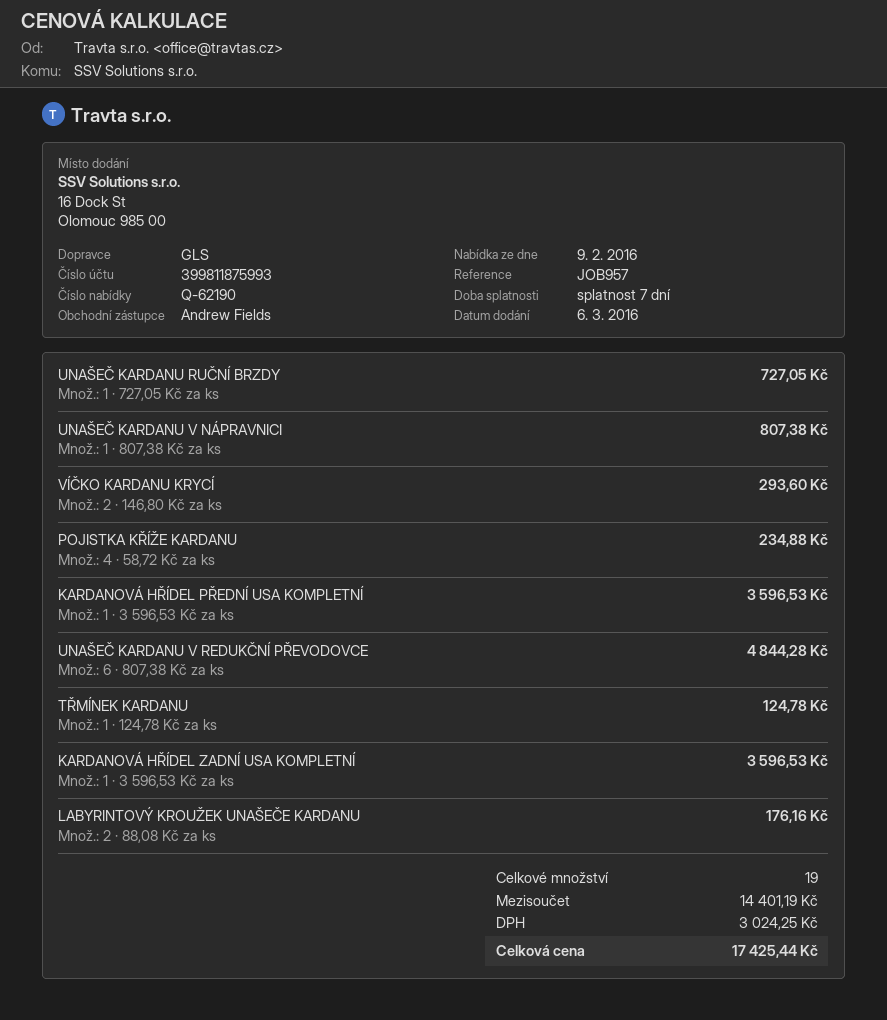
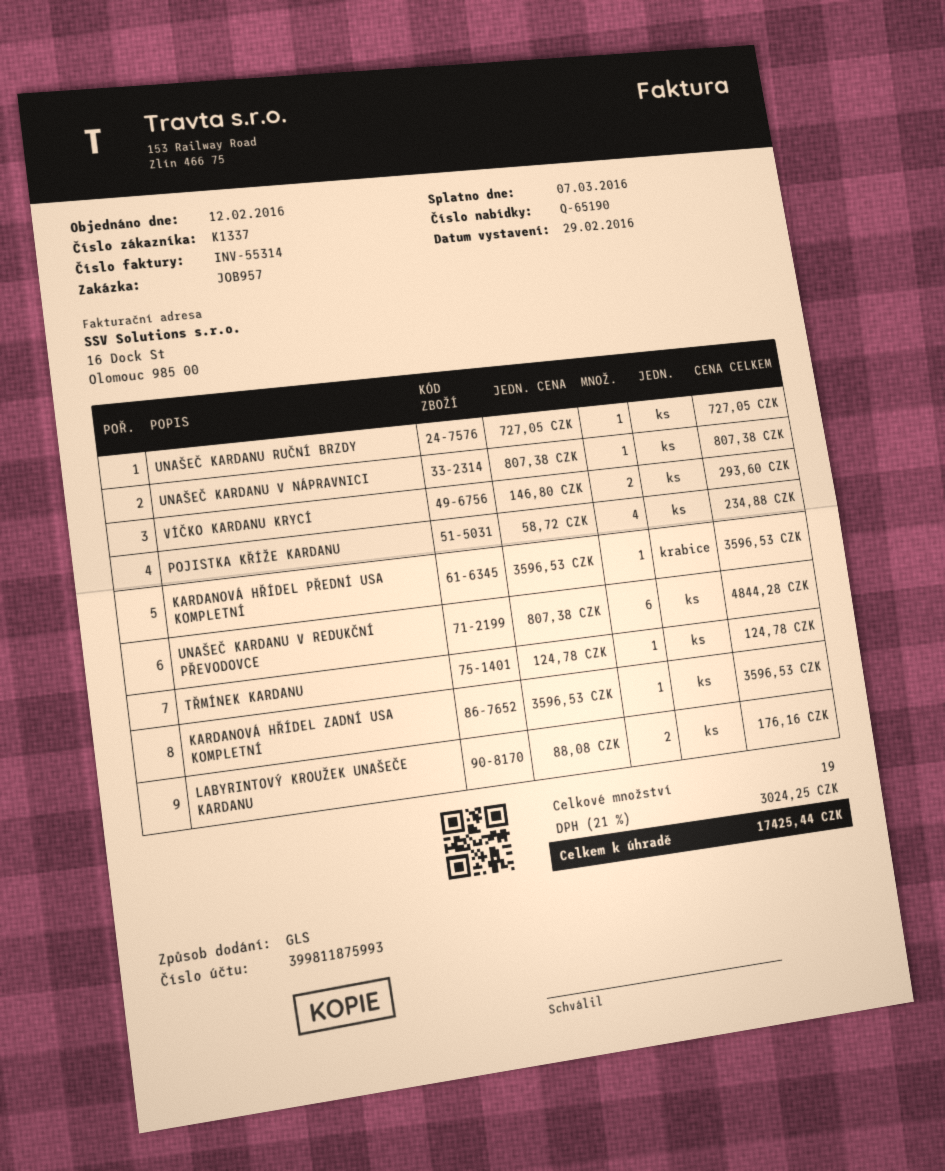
quote number: Q-62190 -> Q-65190

